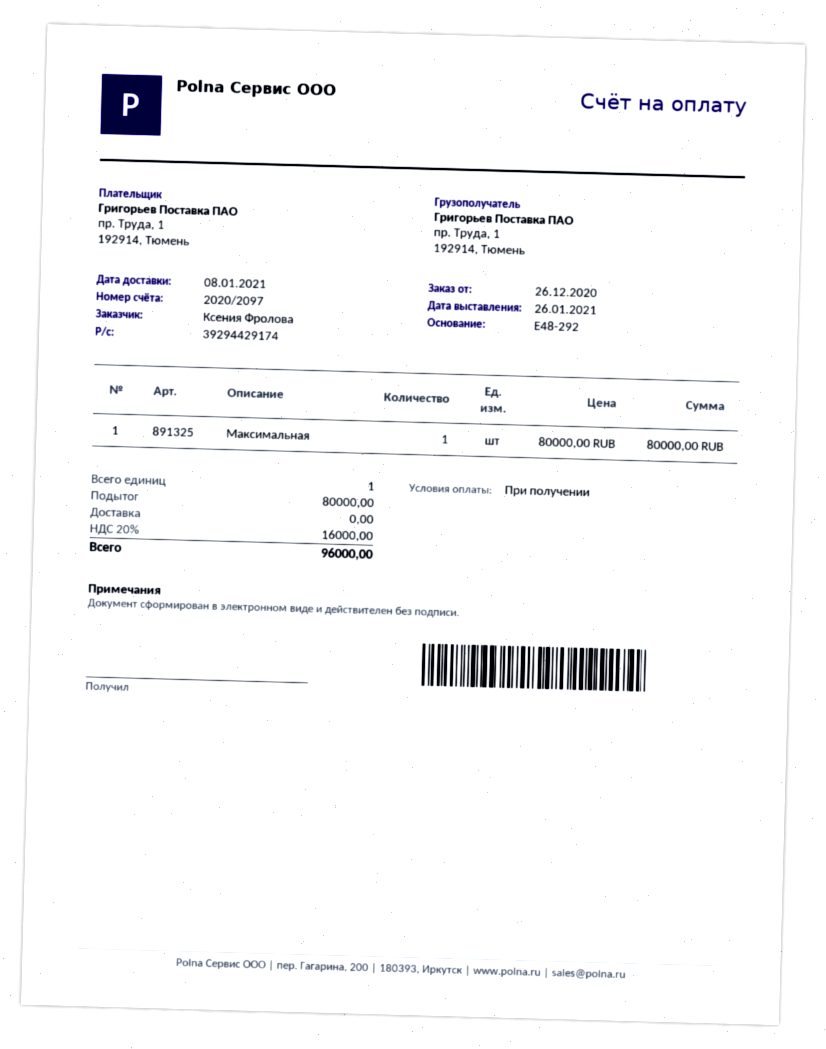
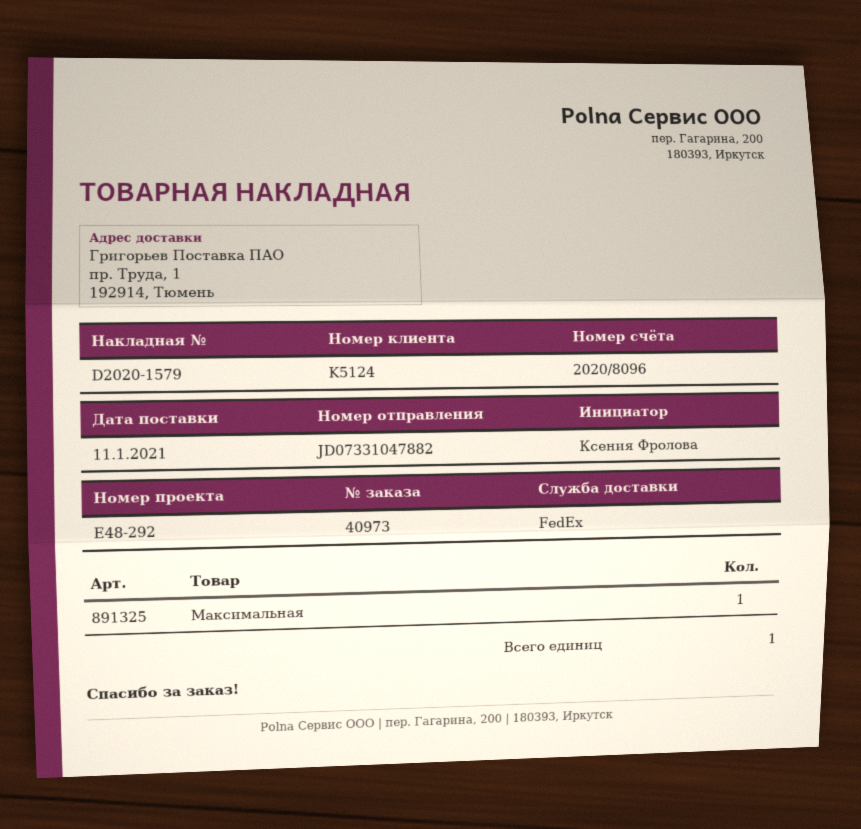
delivery date: 2021-01-08 -> 2021-01-11
invoice number: 2020/2097 -> 2020/8096

